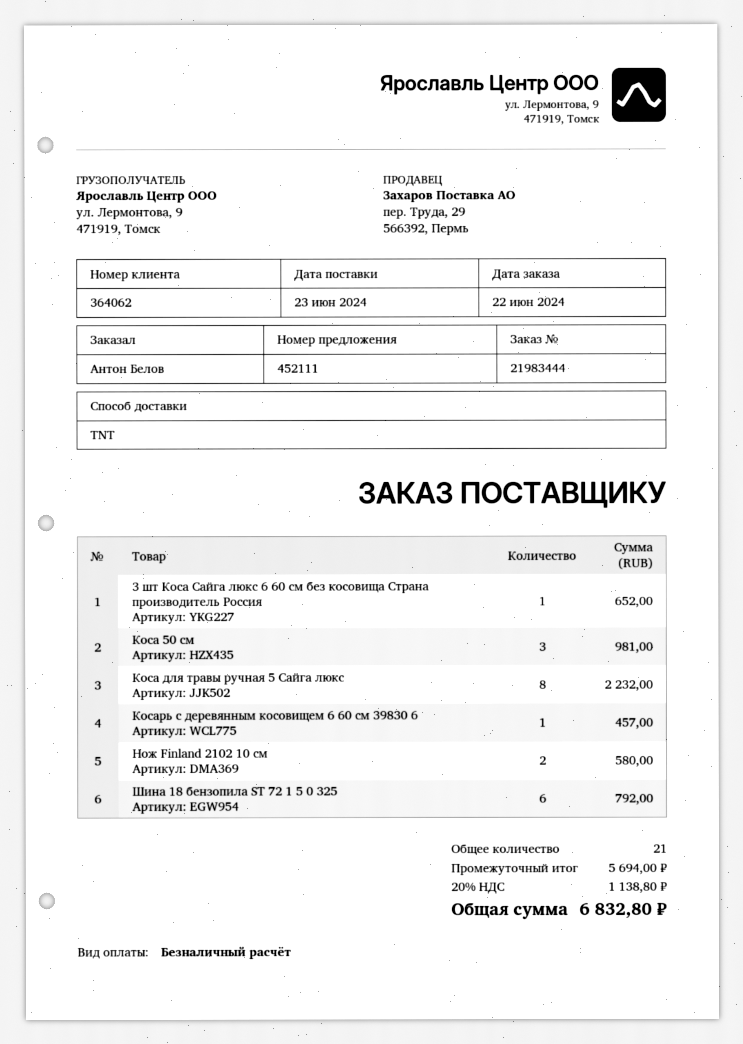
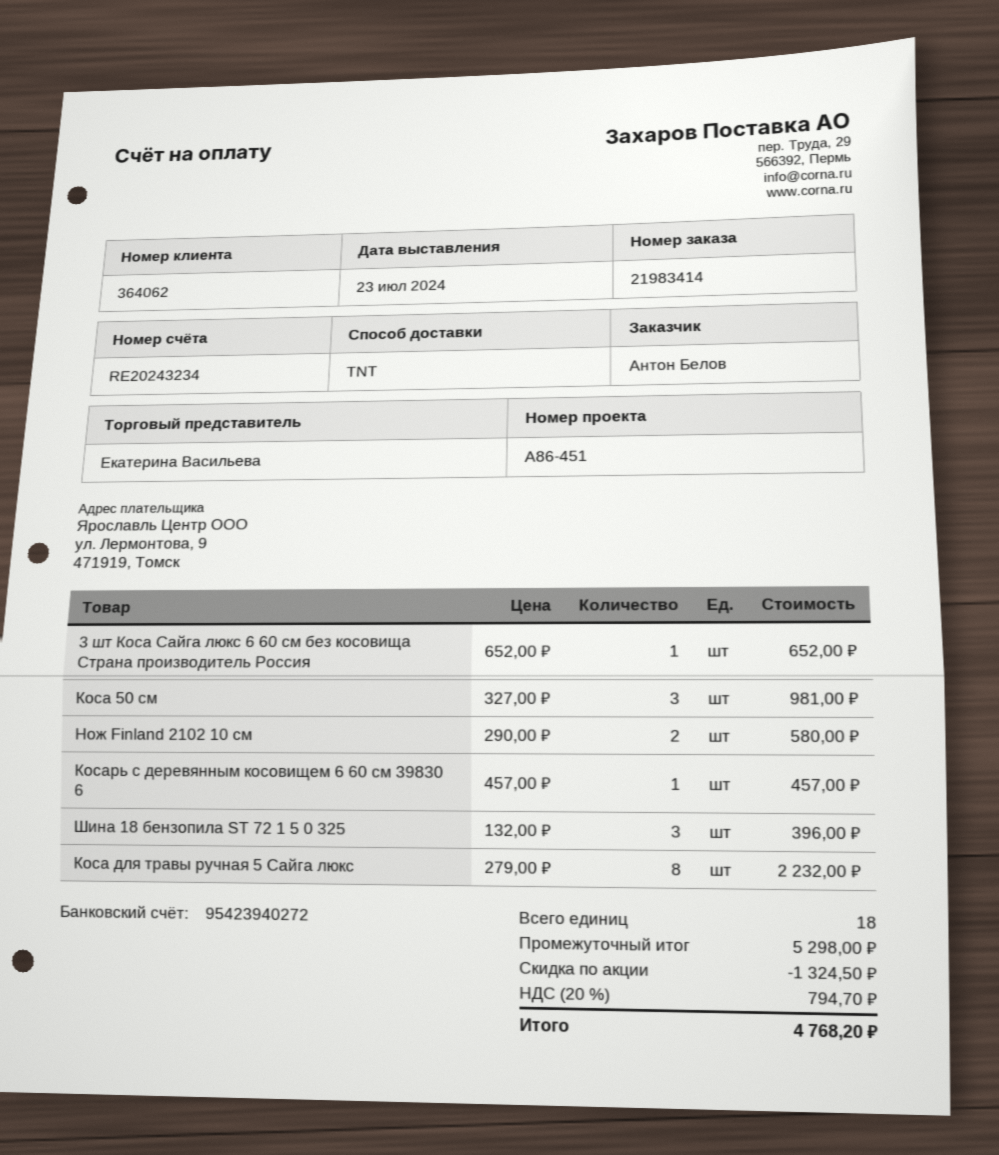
order number: 21983444 -> 21983414
Шина 18 бензопила ST 72 1 5 0 325: 6 for 792.00 -> 3 for 396.00
total quantity: 21 -> 18
subtotal: 5694.00 -> 5298.00
discount: none -> 1324.50
tax: 20% = 1138.80 -> 20% = 794.70
total: 6832.80 -> 4768.20

